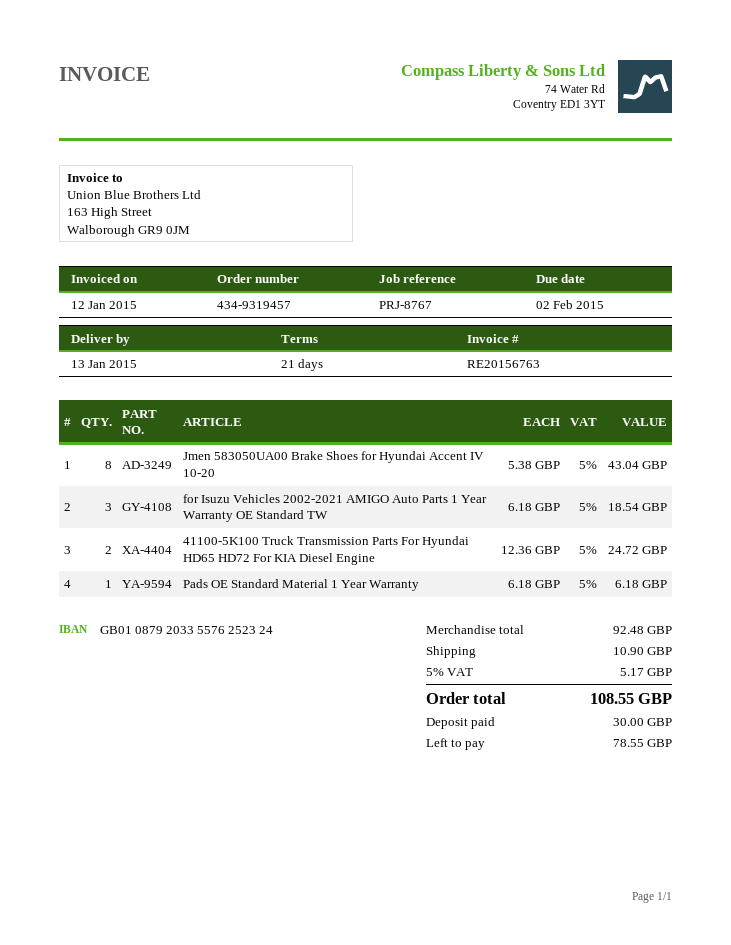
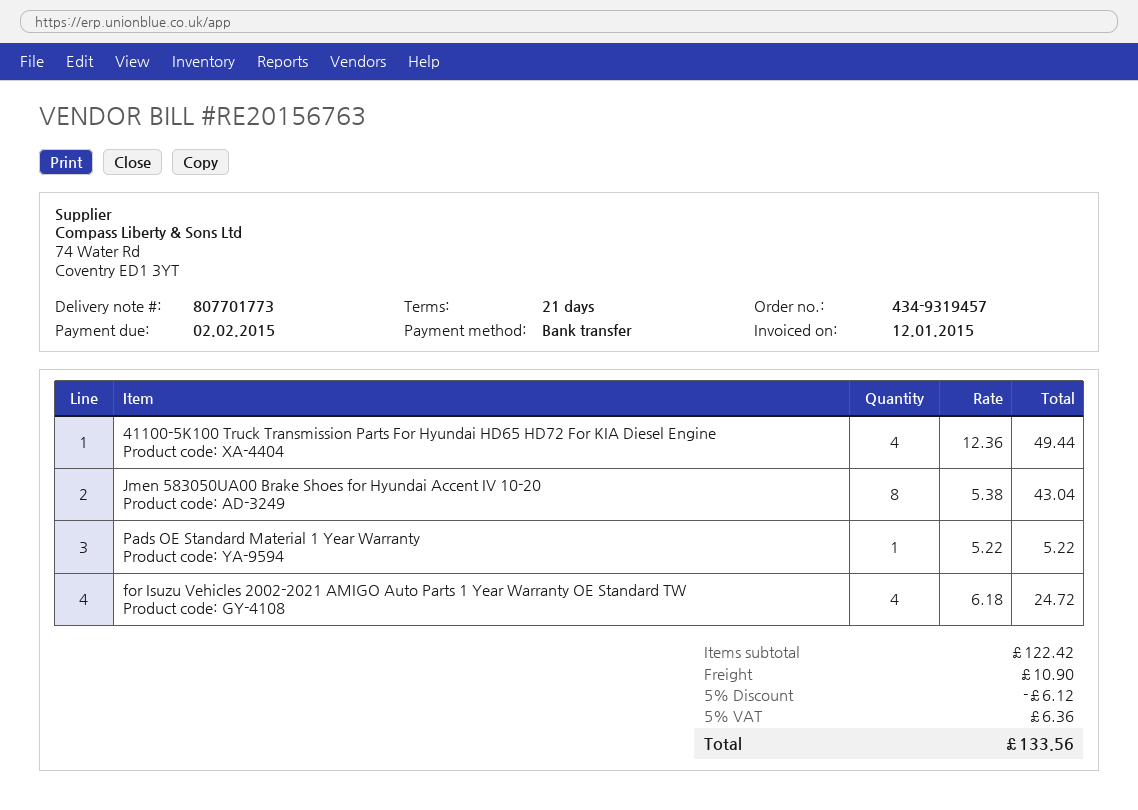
for Isuzu Vehicles 2002-2021 AMIGO Auto Parts 1 Year Warranty OE Standard TW: 3 x 6.18 = 18.54 -> 4 x 6.18 = 24.72
41100-5K100 Truck Transmission Parts For Hyundai HD65 HD72 For KIA Diesel Engine: 2 x 12.36 = 24.72 -> 4 x 12.36 = 49.44
Pads OE Standard Material 1 Year Warranty: 1 x 6.18 = 6.18 -> 1 x 5.22 = 5.22
subtotal: 92.48 -> 122.42
discount: none -> 5% = 6.12
tax: 5% = 5.17 -> 5% = 6.36
total: 108.55 -> 133.56

